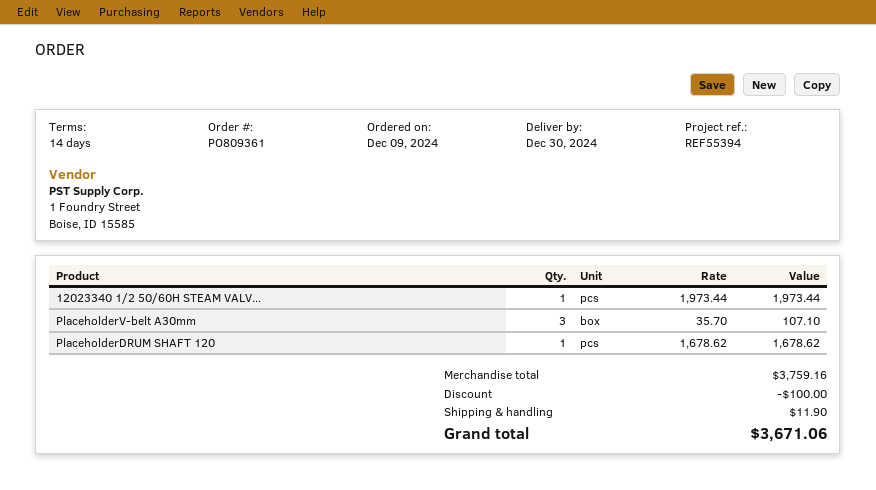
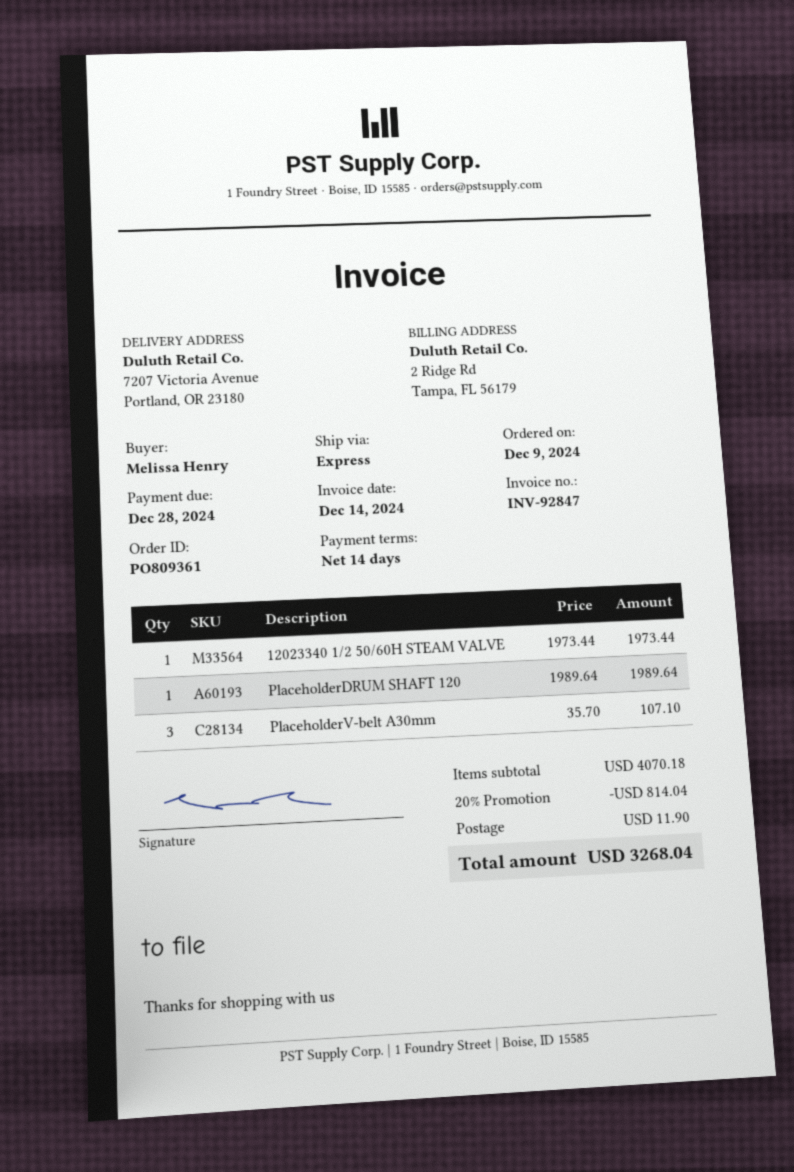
PlaceholderDRUM SHAFT 120: 1 x 1678.62 = 1678.62 -> 1 x 1989.64 = 1989.64
subtotal: 3759.16 -> 4070.18
discount: 100.00 -> 814.04
total: 3671.06 -> 3268.04

